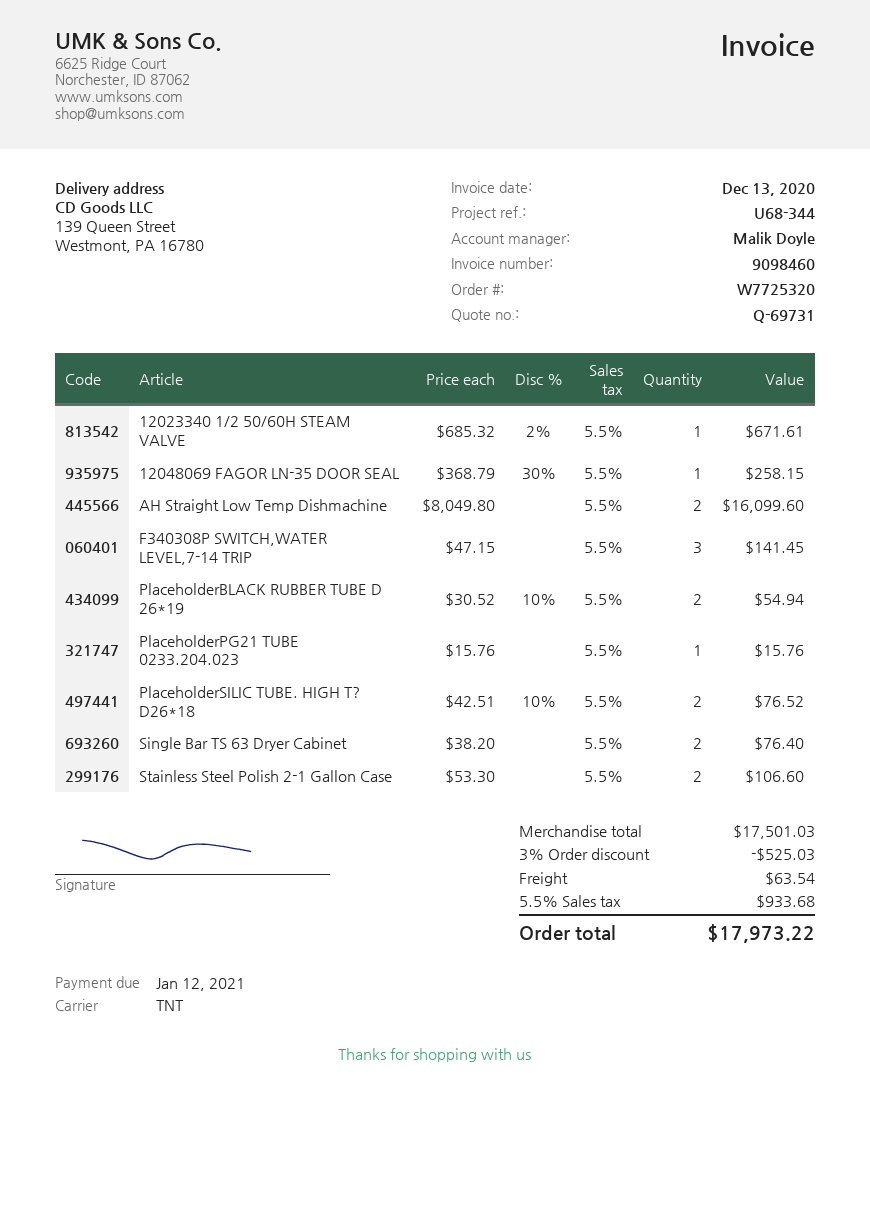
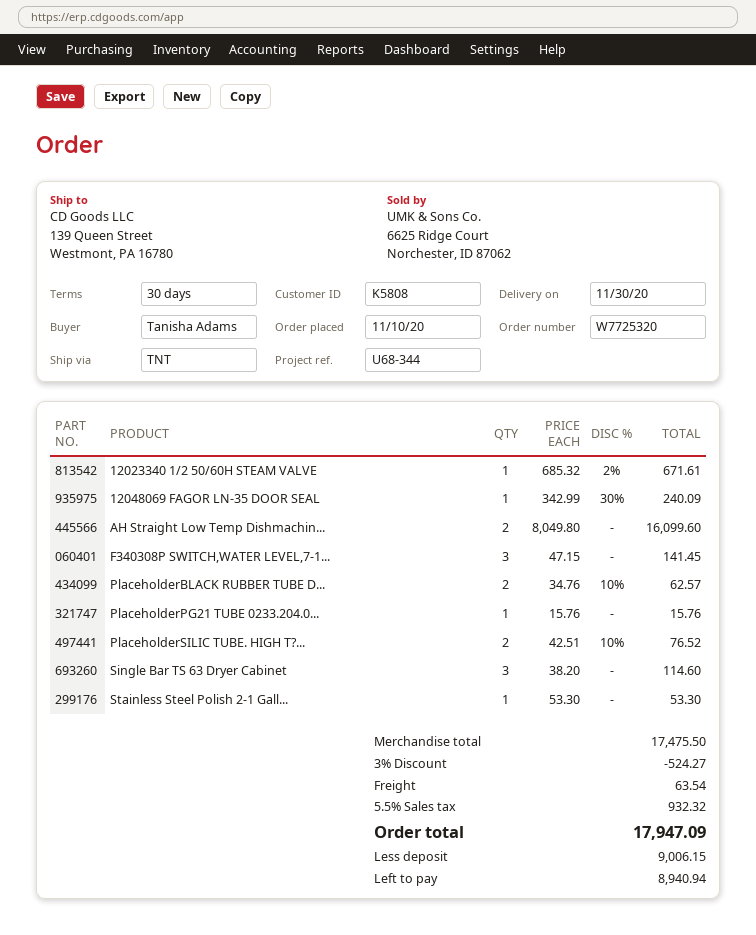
12048069 FAGOR LN-35 DOOR SEAL: 1 x 368.79 - 30% = 258.15 -> 1 x 342.99 - 30% = 240.09
PlaceholderBLACK RUBBER TUBE D 26*19: 2 x 30.52 - 10% = 54.94 -> 2 x 34.76 - 10% = 62.57
Single Bar TS 63 Dryer Cabinet: 2 x 38.20 = 76.40 -> 3 x 38.20 = 114.60
Stainless Steel Polish 2-1 Gallon Case: 2 x 53.30 = 106.60 -> 1 x 53.30 = 53.30
subtotal: 17501.03 -> 17475.50
discount: 3% = 525.03 -> 3% = 524.27
tax: 5.5% = 933.68 -> 5.5% = 932.32
total: 17973.22 -> 17947.09

